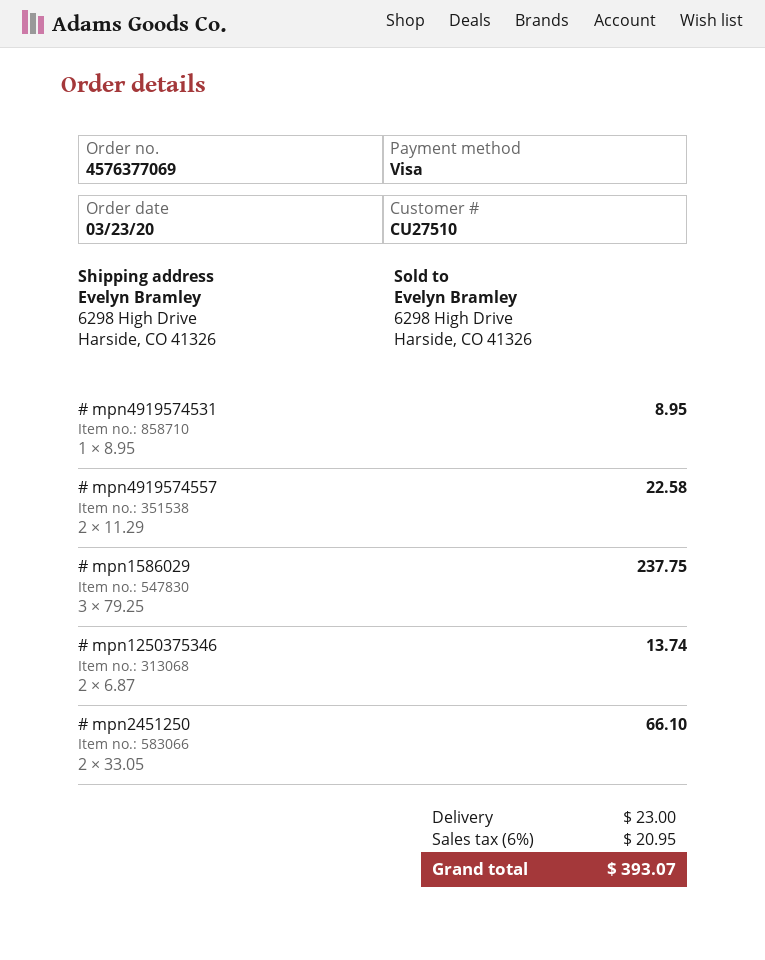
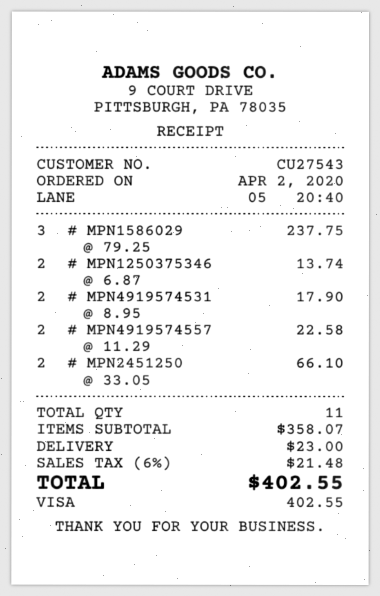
order date: 2020-03-23 -> 2020-04-02
customer number: CU27510 -> CU27543
# mpn4919574531: 1 x 8.95 = 8.95 -> 2 x 8.95 = 17.90
tax: 6% = 20.95 -> 6% = 21.48
total: 393.07 -> 402.55

